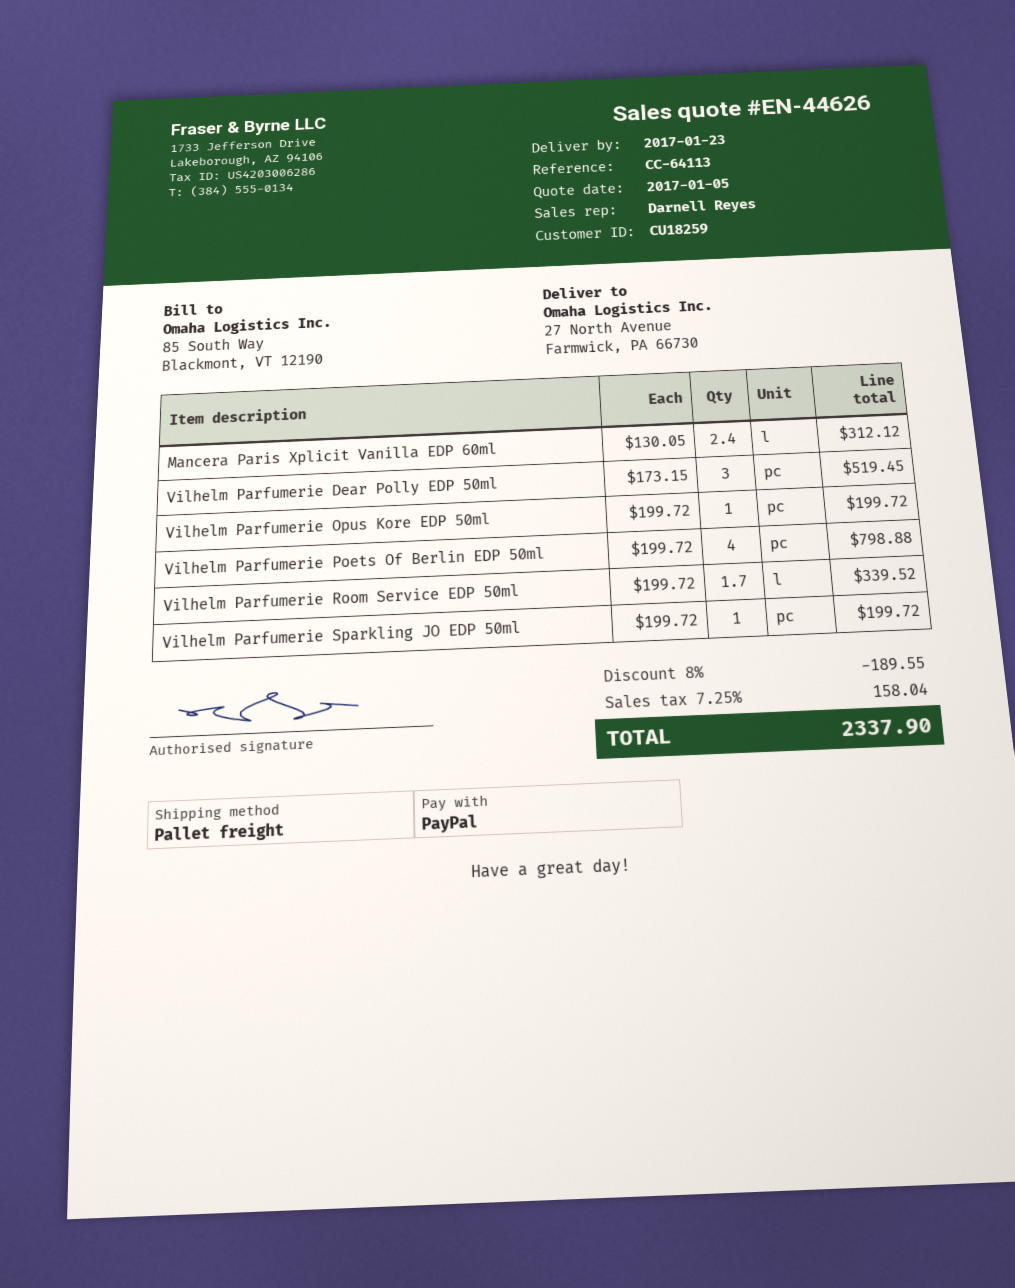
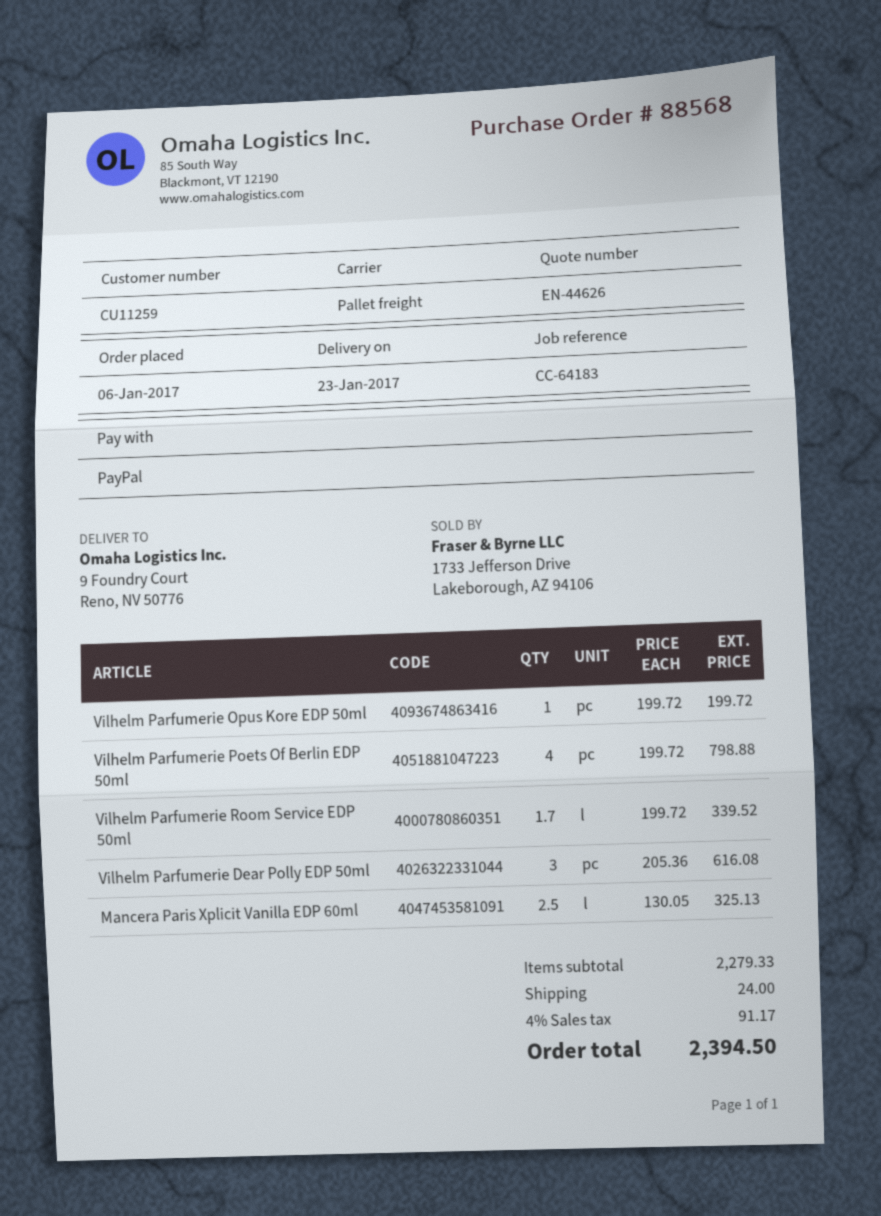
customer number: CU18259 -> CU11259
reference: CC-64113 -> CC-64183
ship to: 27 North Avenue, Farmwick, PA 66730 -> 9 Foundry Court, Reno, NV 50776
Mancera Paris Xplicit Vanilla EDP 60ml: 2.4 x 130.05 = 312.12 -> 2.5 x 130.05 = 325.13
Vilhelm Parfumerie Dear Polly EDP 50ml: 3 x 173.15 = 519.45 -> 3 x 205.36 = 616.08
Vilhelm Parfumerie Sparkling JO EDP 50ml: 1 x 199.72 = 199.72 -> none
discount: 8% = 189.55 -> none
shipping: none -> 24.00
tax: 7.25% = 158.04 -> 4% = 91.17
total: 2337.90 -> 2394.50

